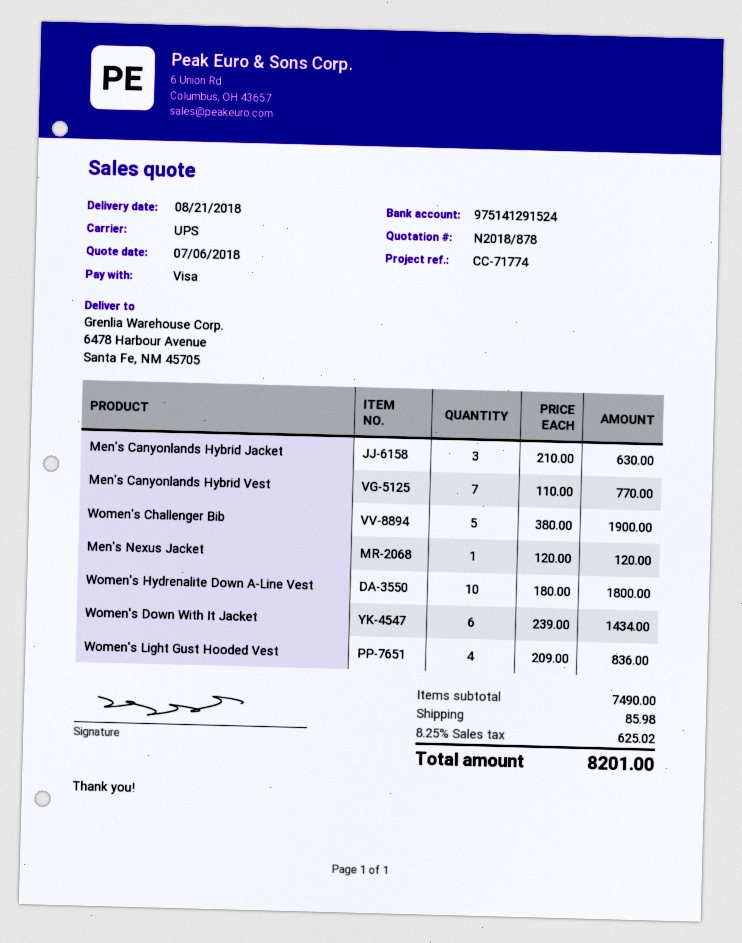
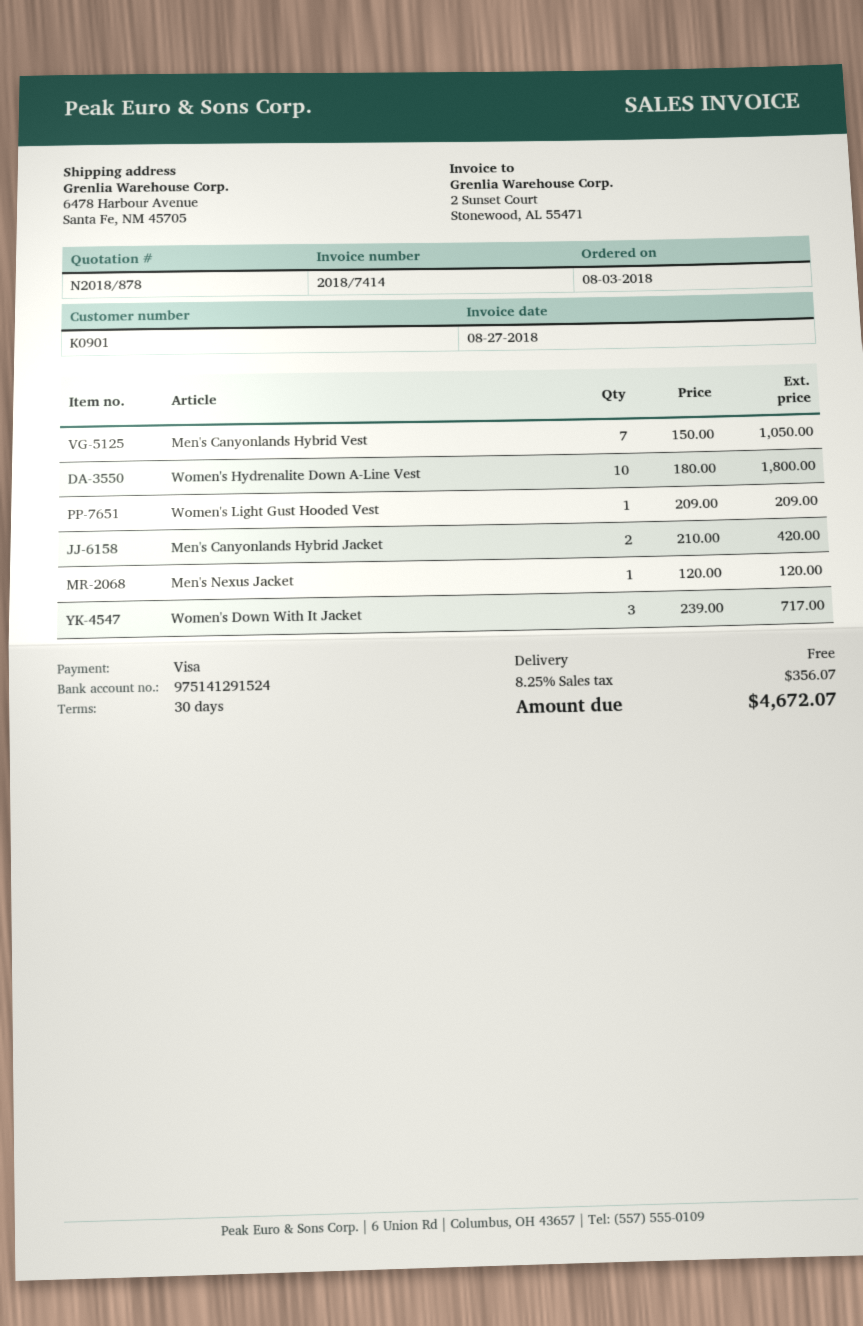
Men's Canyonlands Hybrid Jacket: 3 x 210.00 = 630.00 -> 2 x 210.00 = 420.00
Men's Canyonlands Hybrid Vest: 7 x 110.00 = 770.00 -> 7 x 150.00 = 1050.00
Women's Challenger Bib: 5 x 380.00 = 1900.00 -> none
Women's Down With It Jacket: 6 x 239.00 = 1434.00 -> 3 x 239.00 = 717.00
Women's Light Gust Hooded Vest: 4 x 209.00 = 836.00 -> 1 x 209.00 = 209.00
shipping: 85.98 -> 0.00
tax: 8.25% = 625.02 -> 8.25% = 356.07
total: 8201.00 -> 4672.07

